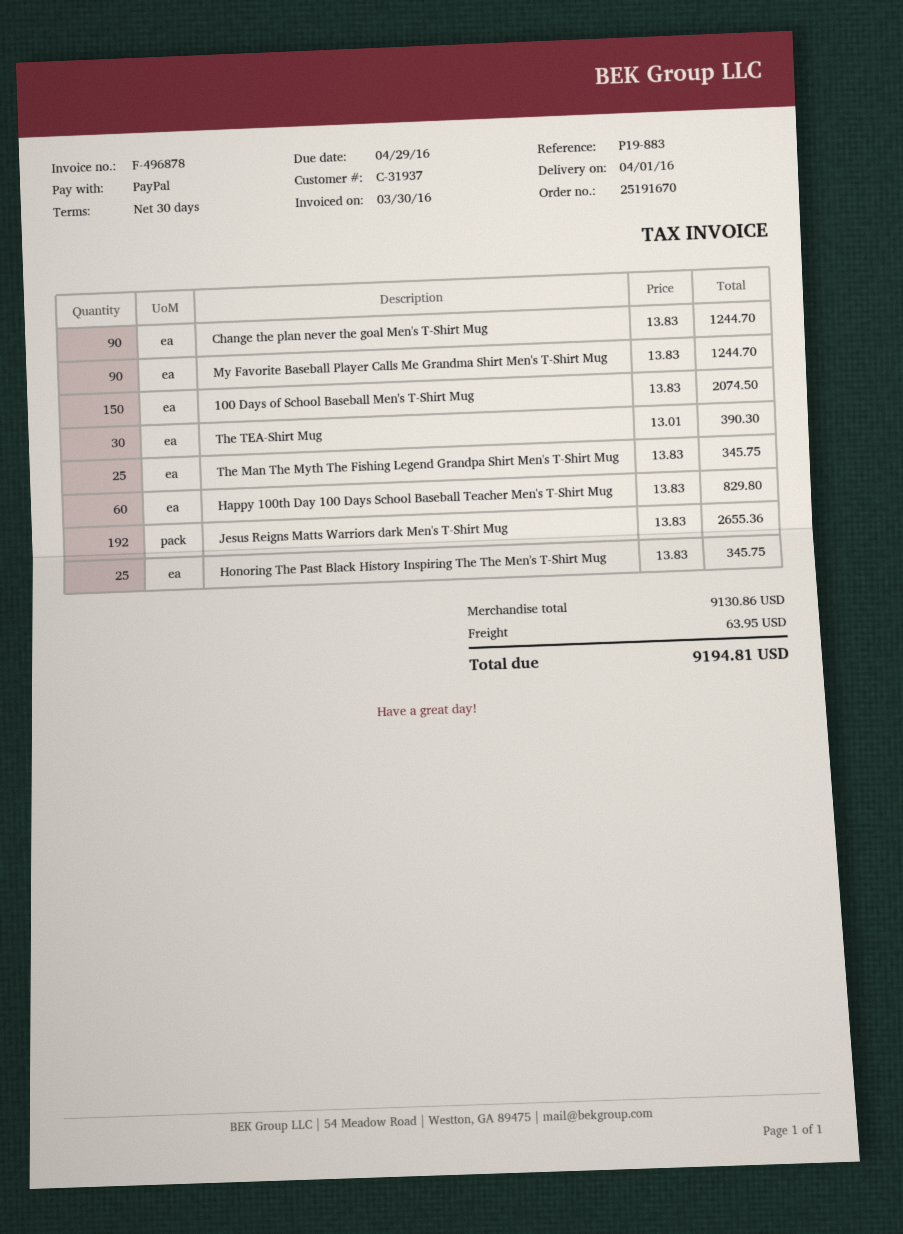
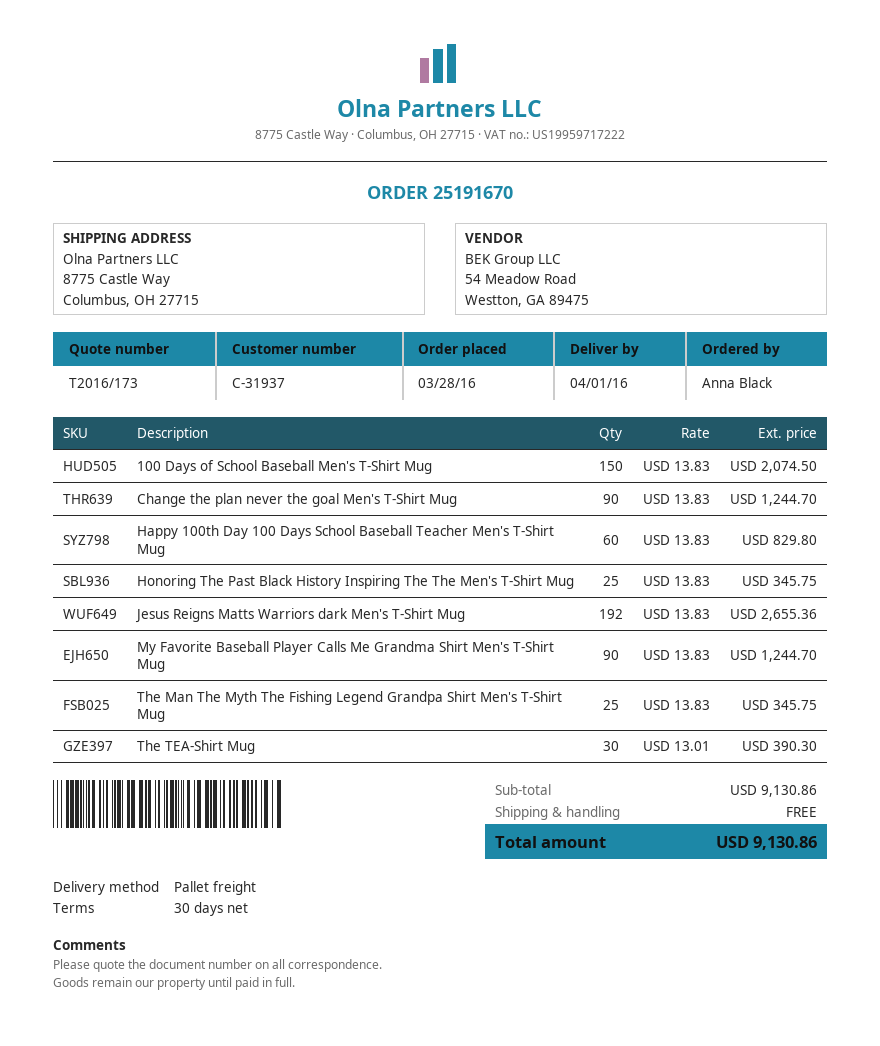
shipping: 63.95 -> 0.00
total: 9194.81 -> 9130.86

